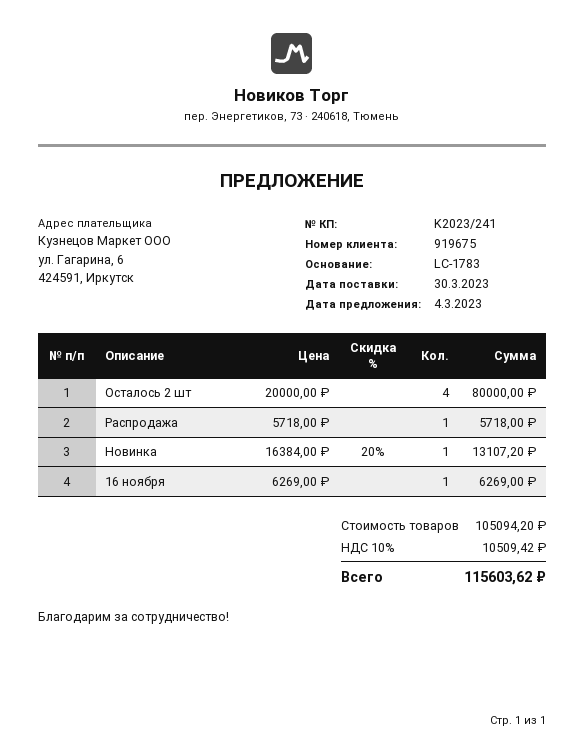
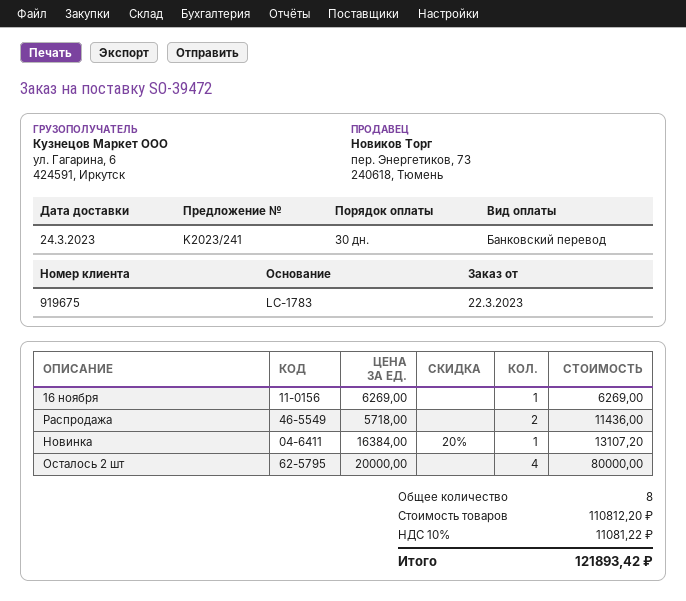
delivery date: 2023-03-30 -> 2023-03-24
Распродажа: 1 x 5718.00 = 5718.00 -> 2 x 5718.00 = 11436.00
subtotal: 105094.20 -> 110812.20
tax: 10% = 10509.42 -> 10% = 11081.22
total: 115603.62 -> 121893.42

